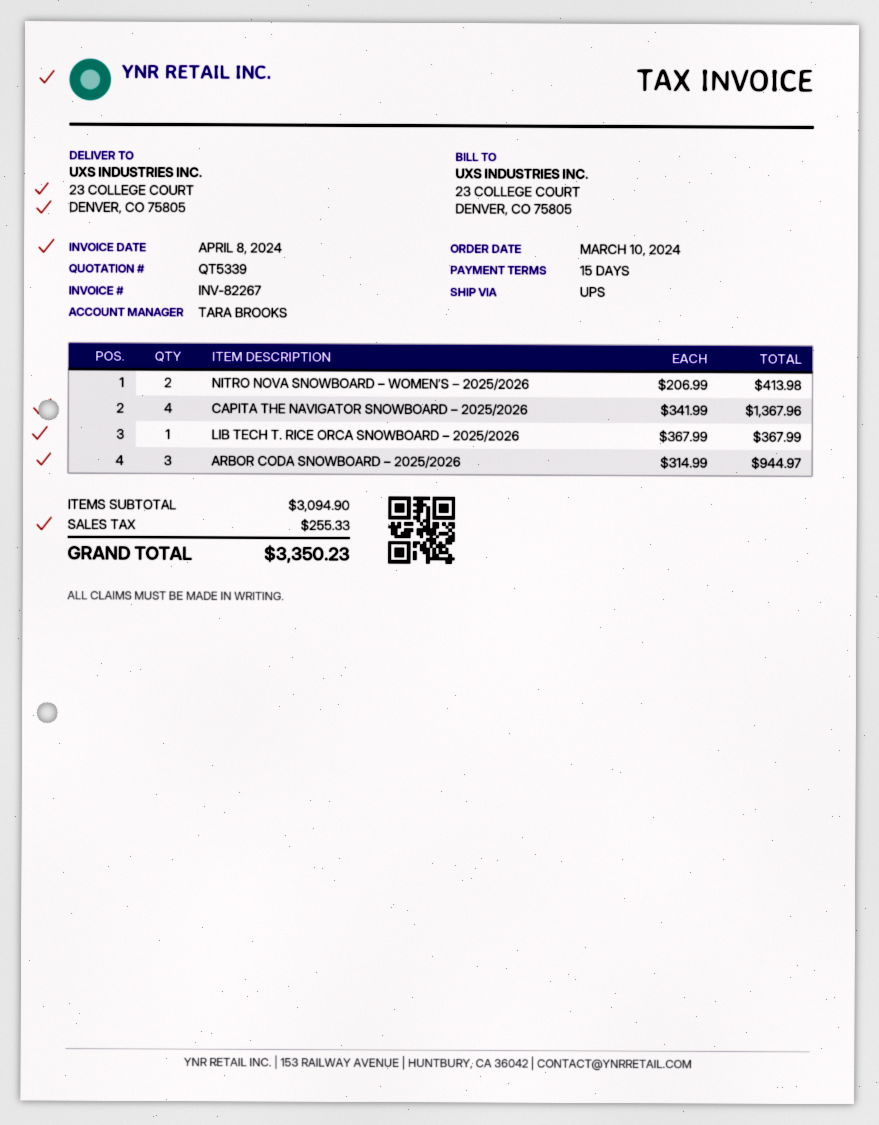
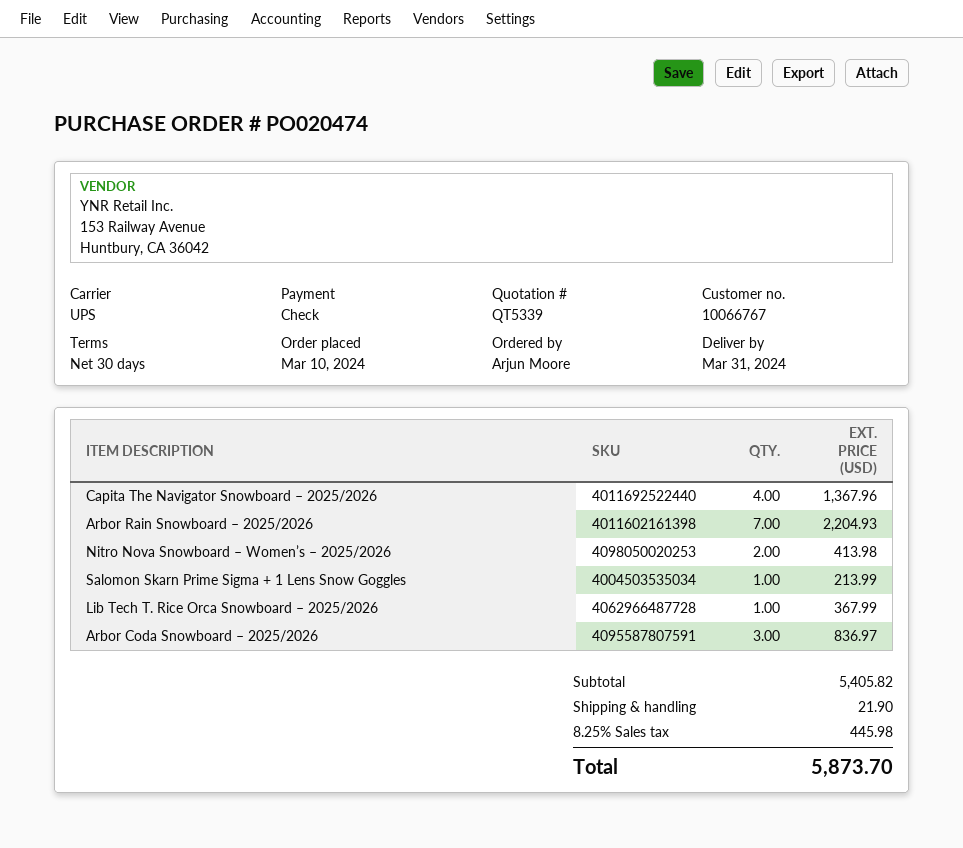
payment terms: 15 days -> 30 days
ARBOR CODA SNOWBOARD – 2025/2026: 3 for 944.97 -> 3 for 836.97
Arbor Rain Snowboard – 2025/2026: none -> 7 for 2204.93
Salomon Skarn Prime Sigma + 1 Lens Snow Goggles: none -> 1 for 213.99
subtotal: 3094.90 -> 5405.82
shipping: none -> 21.90
tax: 255.33 -> 445.98
total: 3350.23 -> 5873.70

